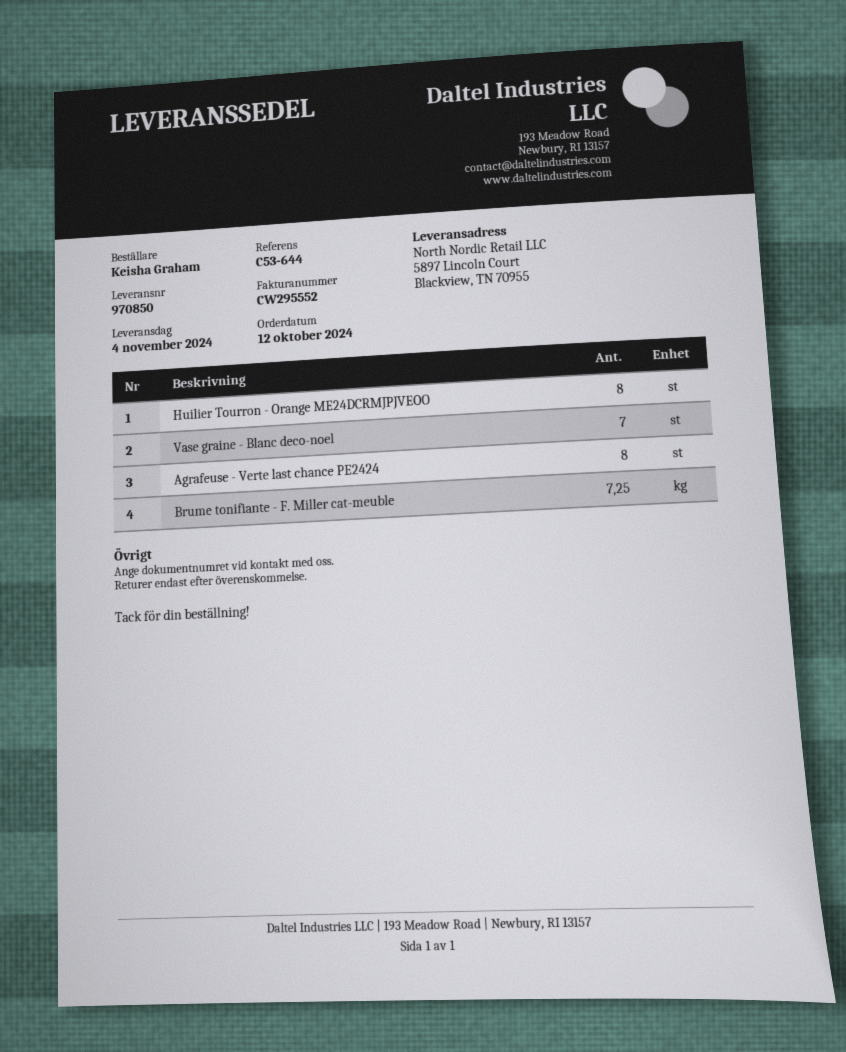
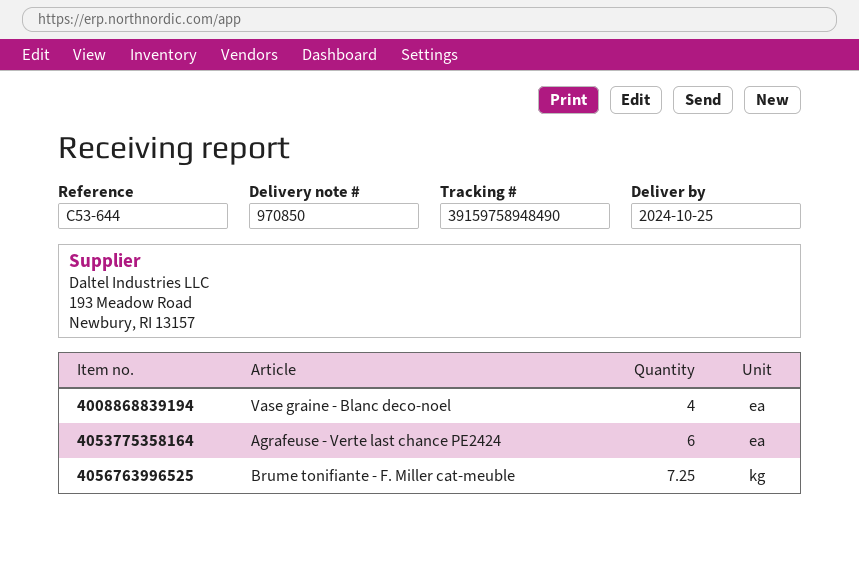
delivery date: 2024-11-04 -> 2024-10-25
Huilier Tourron - Orange ME24DCRMJPJVEOO: 8 -> none
Vase graine - Blanc deco-noel: 7 -> 4
Agrafeuse - Verte last chance PE2424: 8 -> 6

